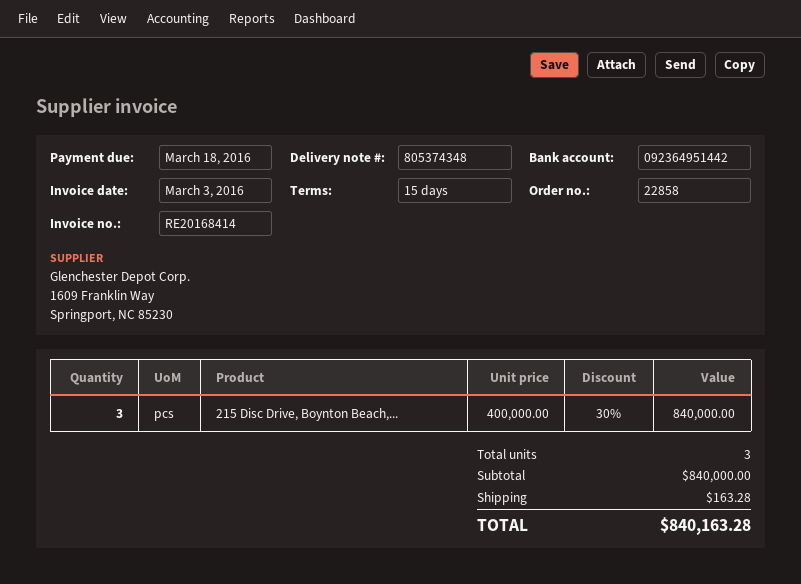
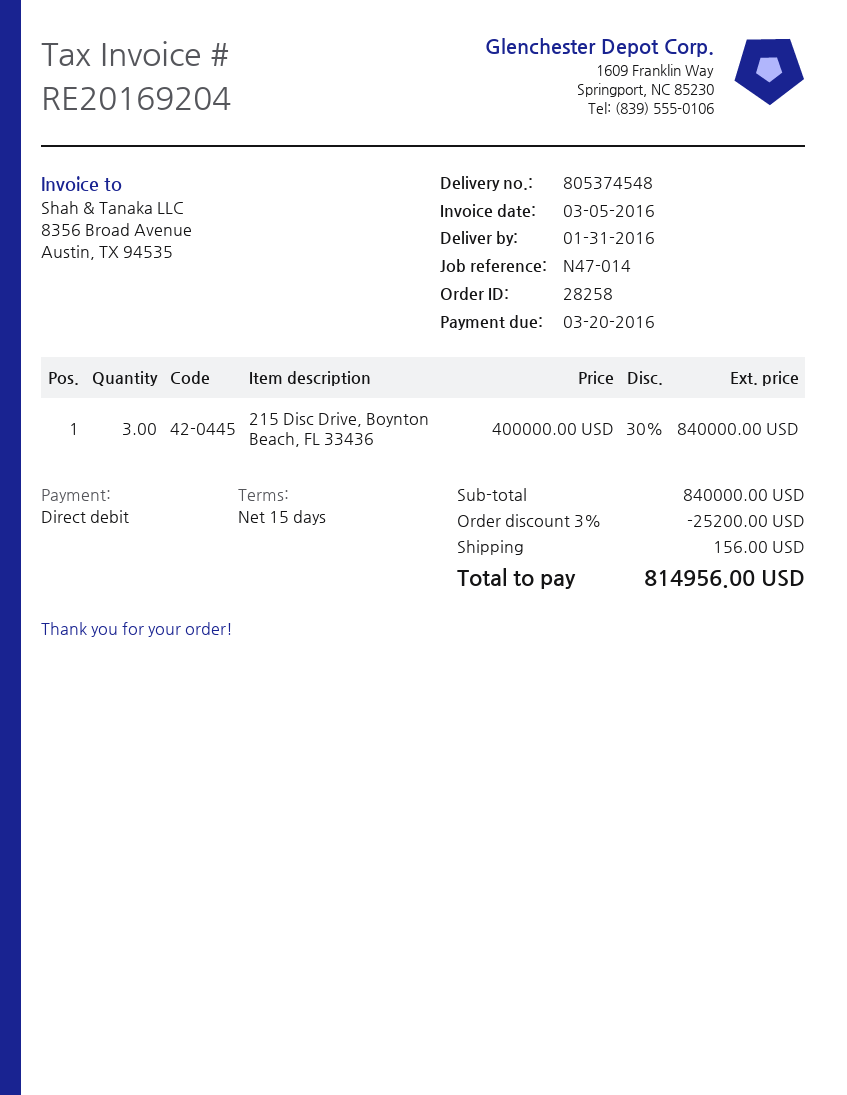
order number: 22858 -> 28258
delivery note number: 805374348 -> 805374548
invoice number: RE20168414 -> RE20169204
invoice date: 2016-03-03 -> 2016-03-05
due date: 2016-03-18 -> 2016-03-20
discount: none -> 3% = 25200.00
shipping: 163.28 -> 156.00
total: 840163.28 -> 814956.00

